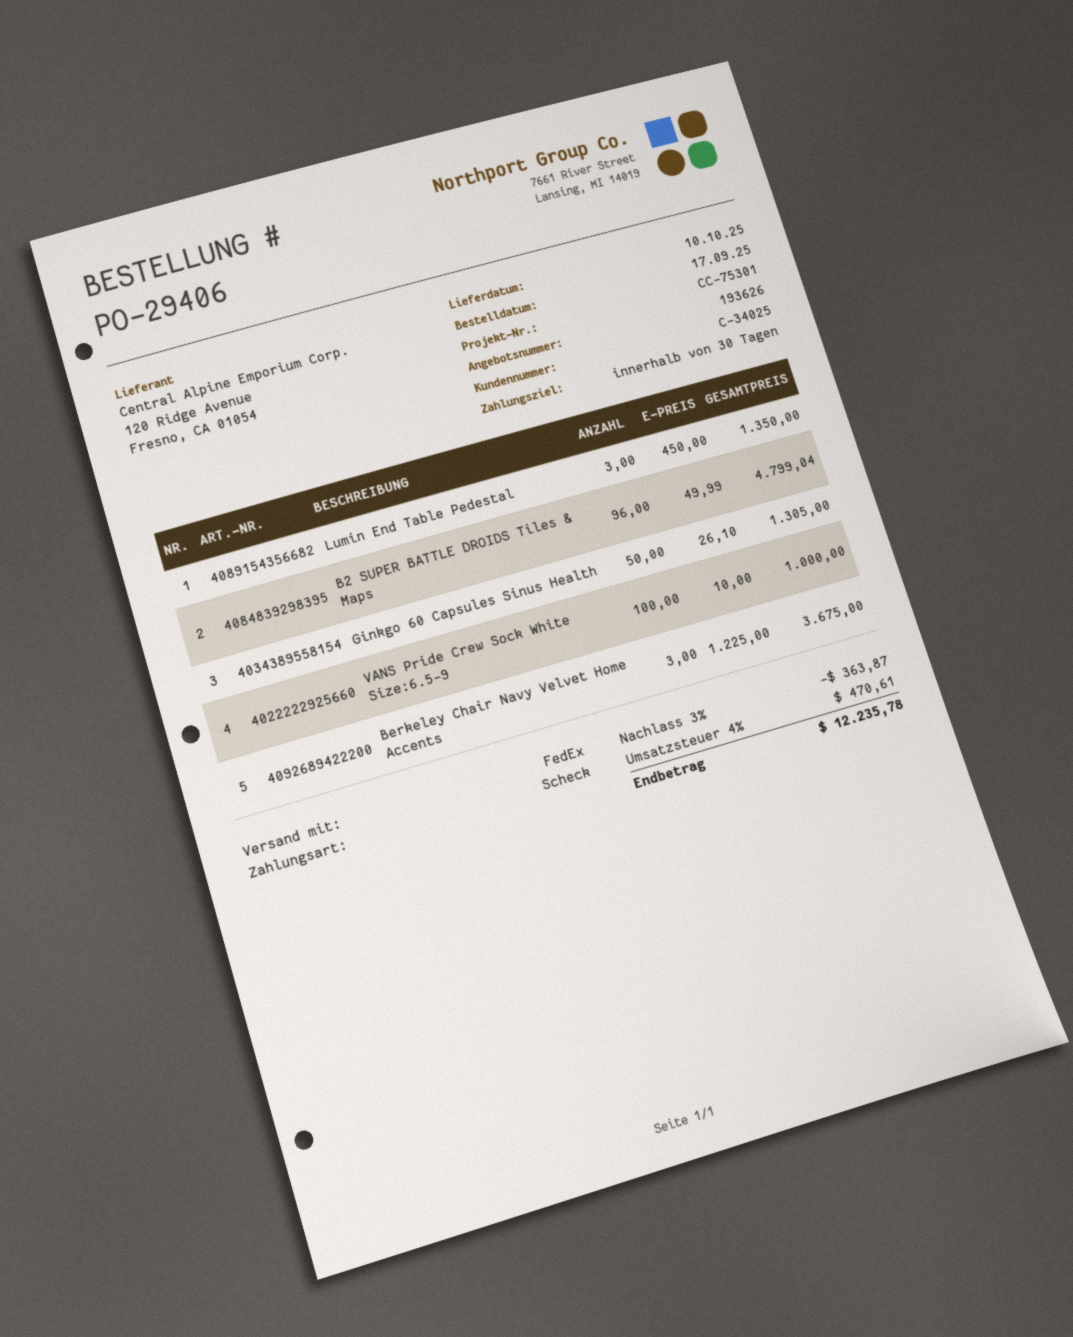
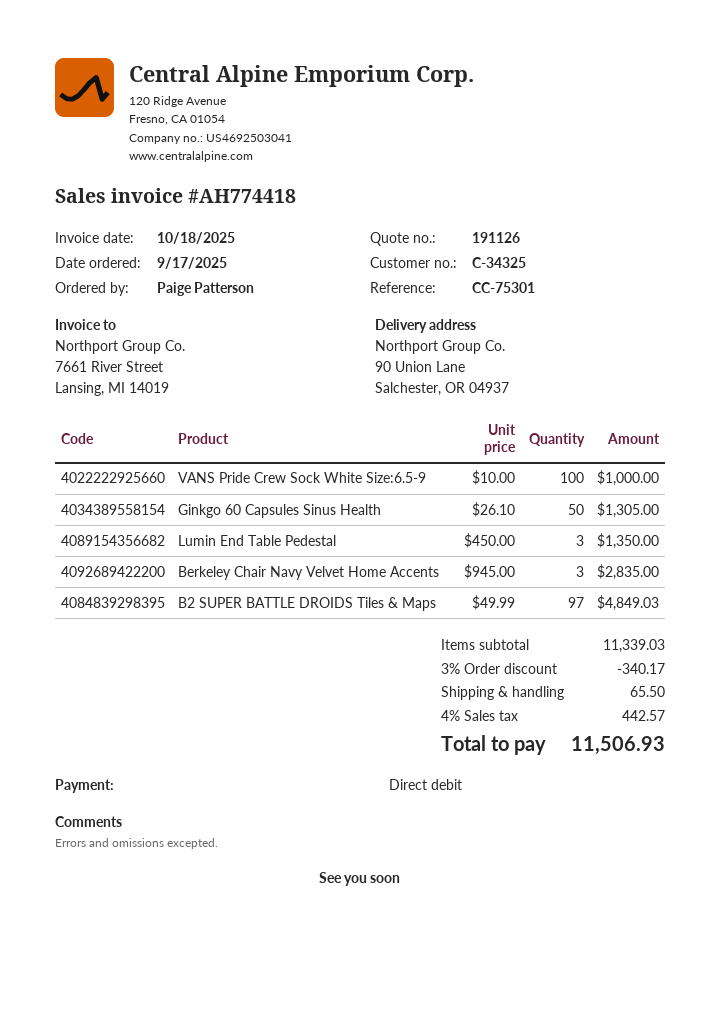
quote number: 193626 -> 191126
customer number: C-34025 -> C-34325
payment method: cheque -> direct debit
B2 SUPER BATTLE DROIDS Tiles & Maps: 96 x 49.99 = 4799.04 -> 97 x 49.99 = 4849.03
Berkeley Chair Navy Velvet Home Accents: 3 x 1225.00 = 3675.00 -> 3 x 945.00 = 2835.00
discount: 3% = 363.87 -> 3% = 340.17
shipping: none -> 65.50
tax: 4% = 470.61 -> 4% = 442.57
total: 12235.78 -> 11506.93

